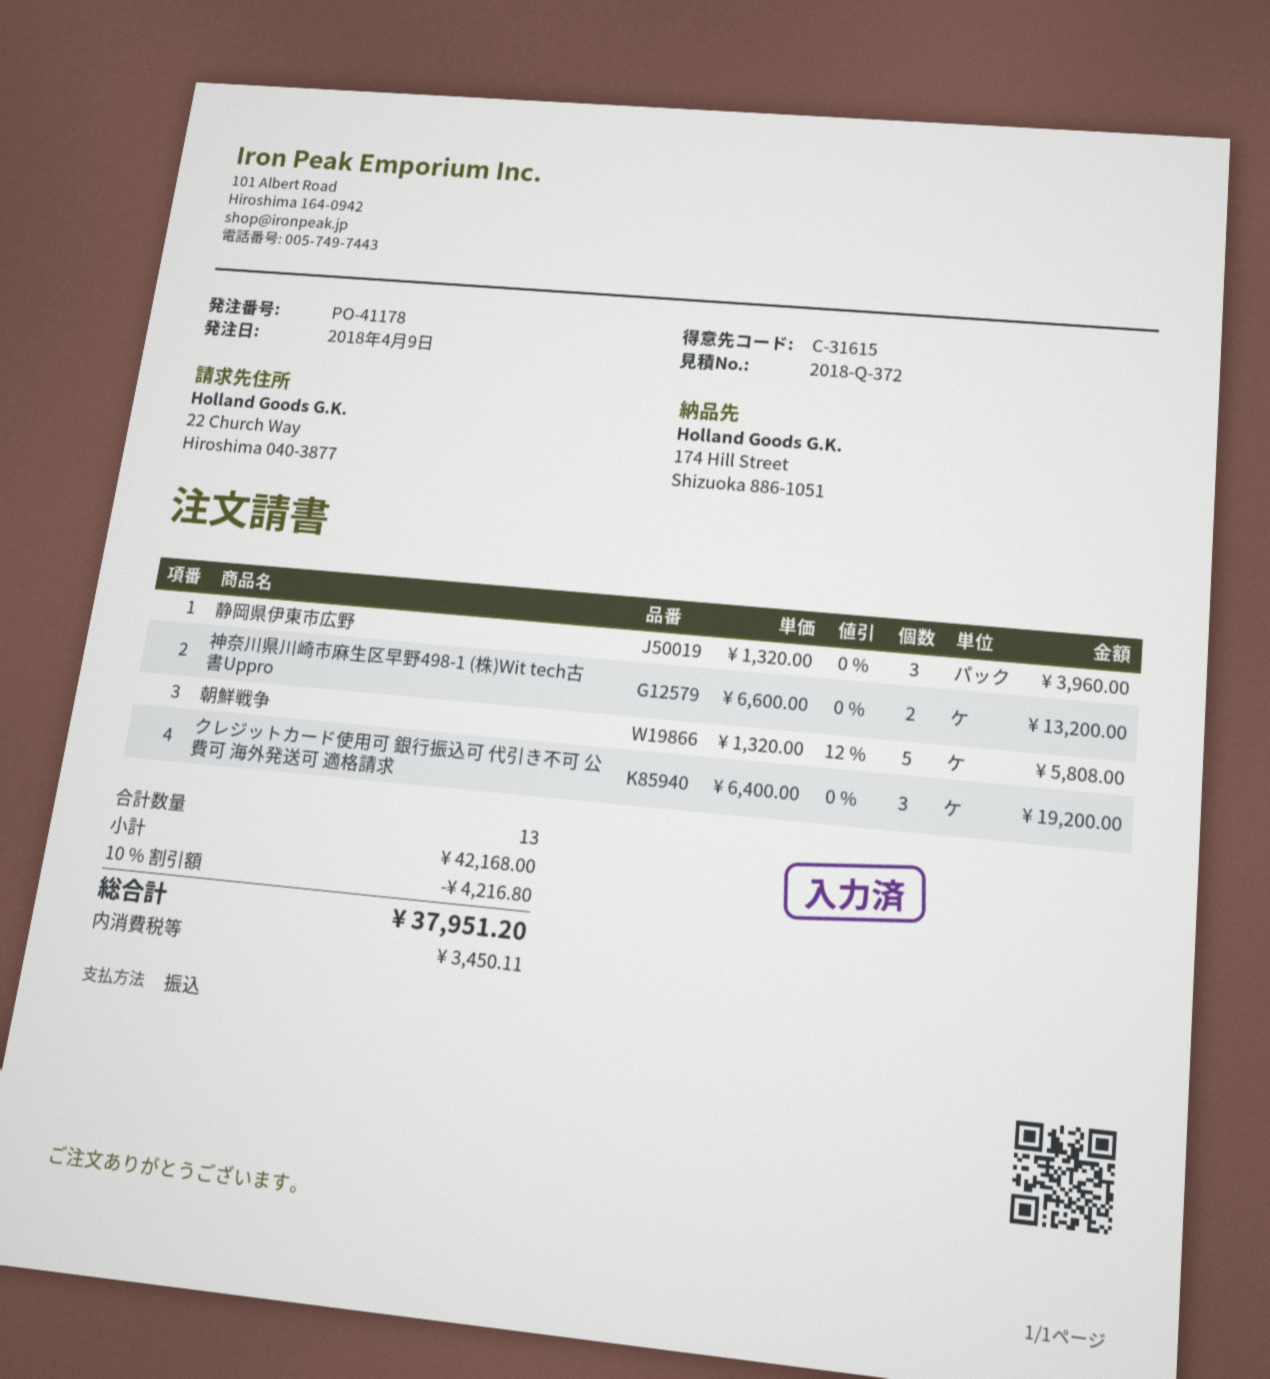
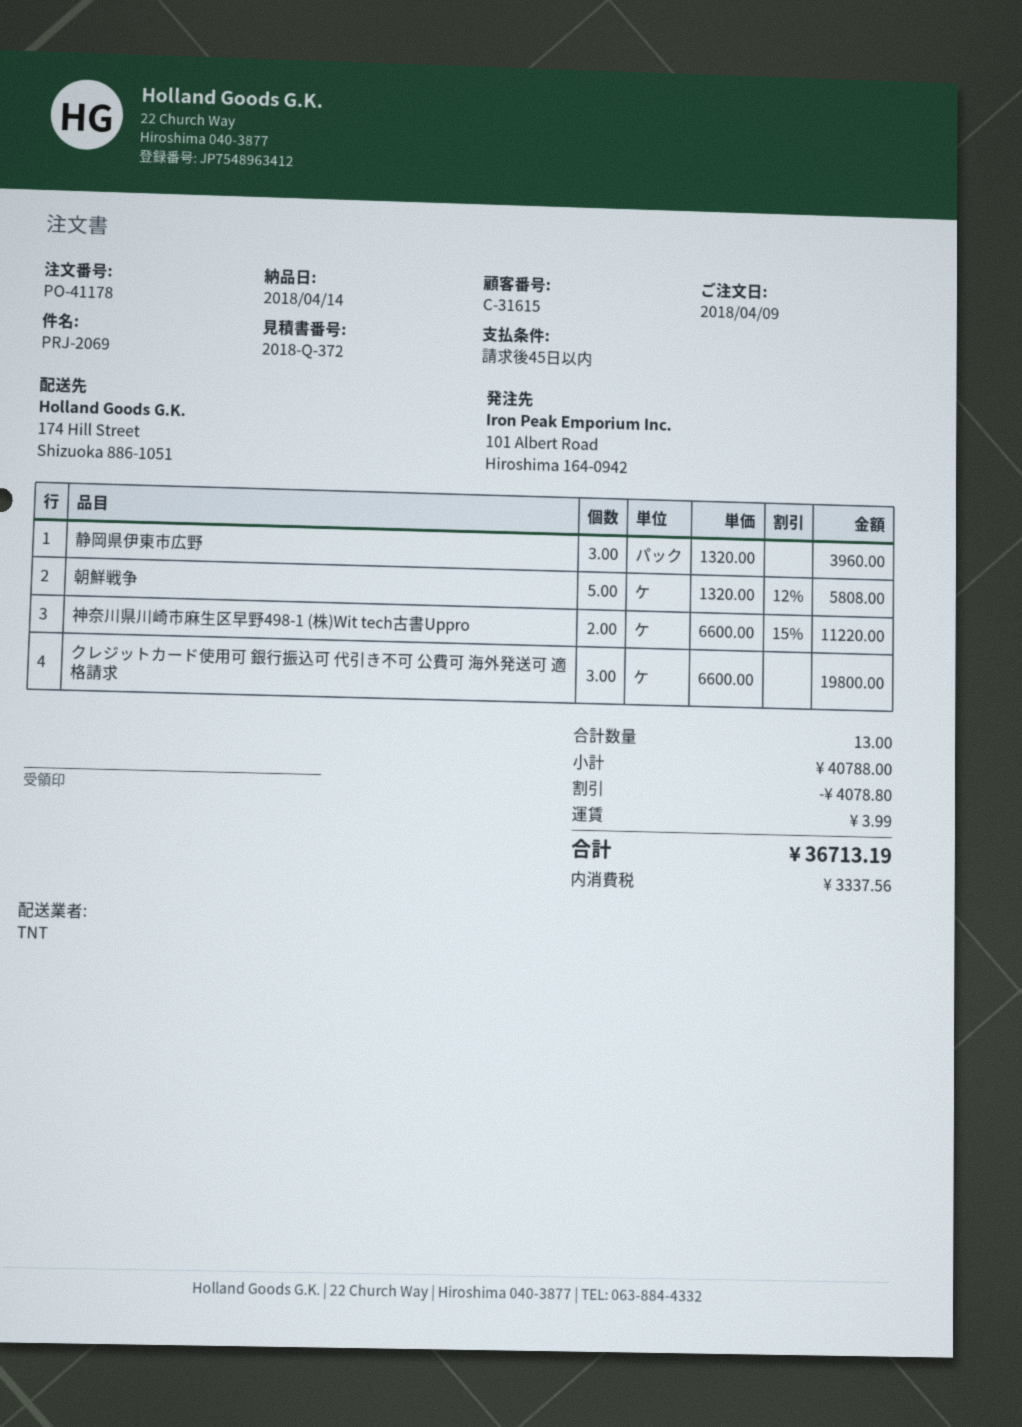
神奈川県川崎市麻生区早野498-1 (株)Wit tech古書Uppro: 2 x 6600.00 = 13200.00 -> 2 x 6600.00 - 15% = 11220.00
クレジットカード使用可 銀行振込可 代引き不可 公費可 海外発送可 適格請求: 3 x 6400.00 = 19200.00 -> 3 x 6600.00 = 19800.00
subtotal: 42168.00 -> 40788.00
discount: 4216.80 -> 4078.80
shipping: none -> 3.99
tax: 3450.11 -> 3337.56
total: 37951.20 -> 36713.19

